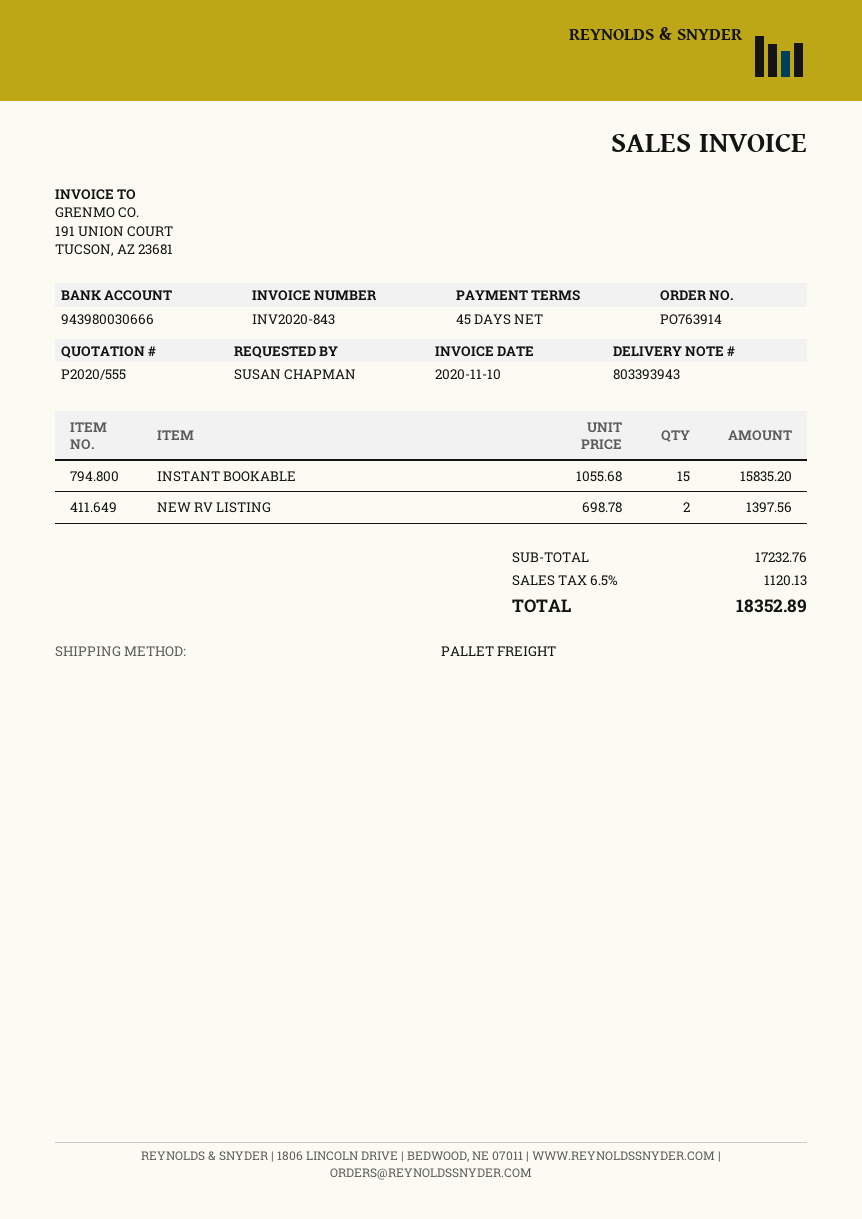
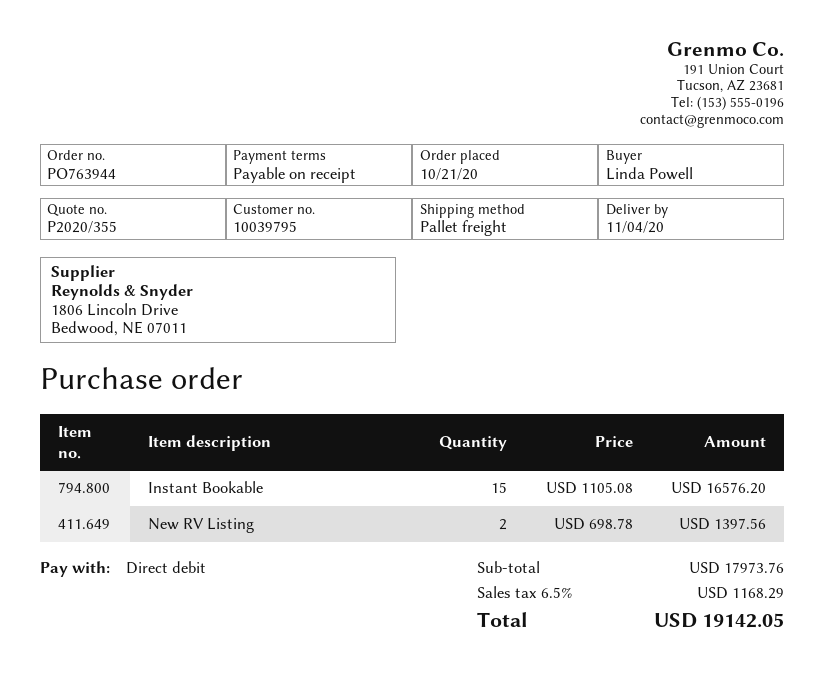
quote number: P2020/555 -> P2020/355
order number: PO763914 -> PO763944
payment terms: 45 days -> on receipt
ordered by: SUSAN CHAPMAN -> Linda Powell
INSTANT BOOKABLE: 15 x 1055.68 = 15835.20 -> 15 x 1105.08 = 16576.20
subtotal: 17232.76 -> 17973.76
tax: 6.5% = 1120.13 -> 6.5% = 1168.29
total: 18352.89 -> 19142.05

